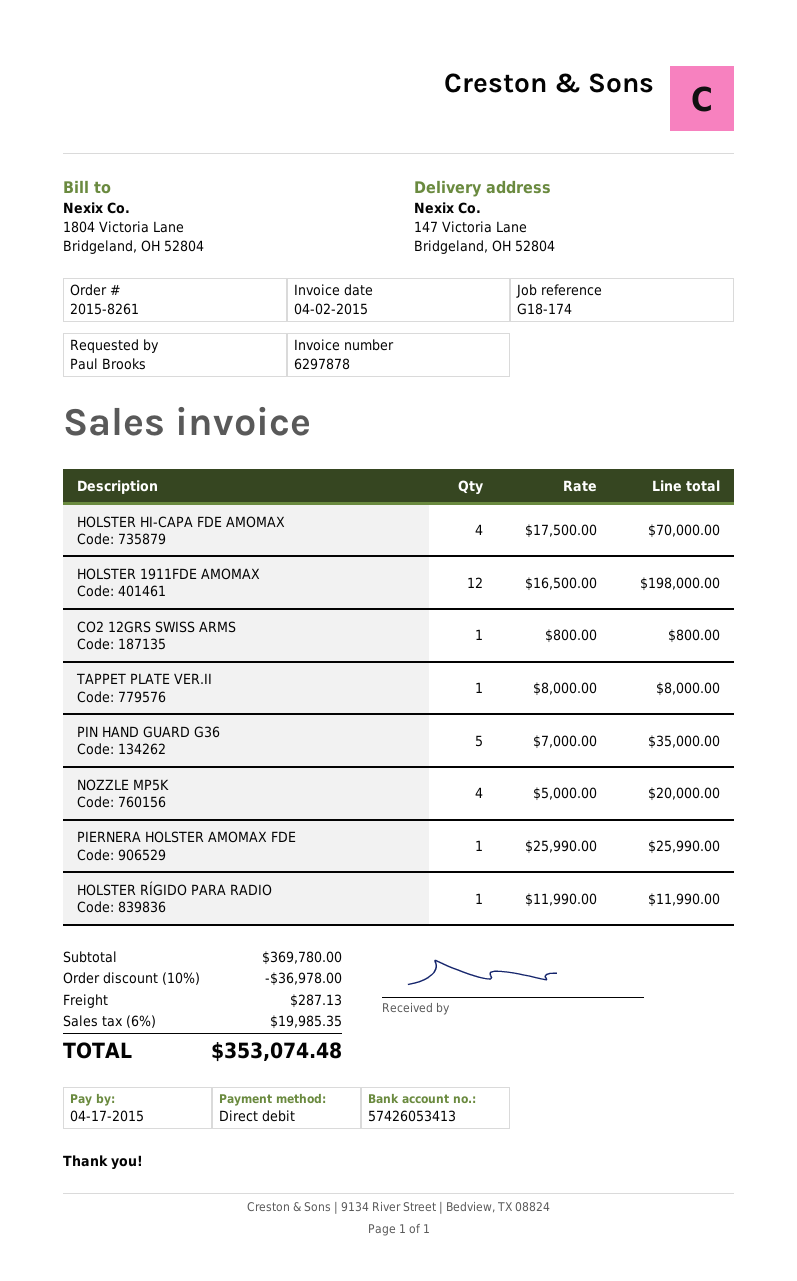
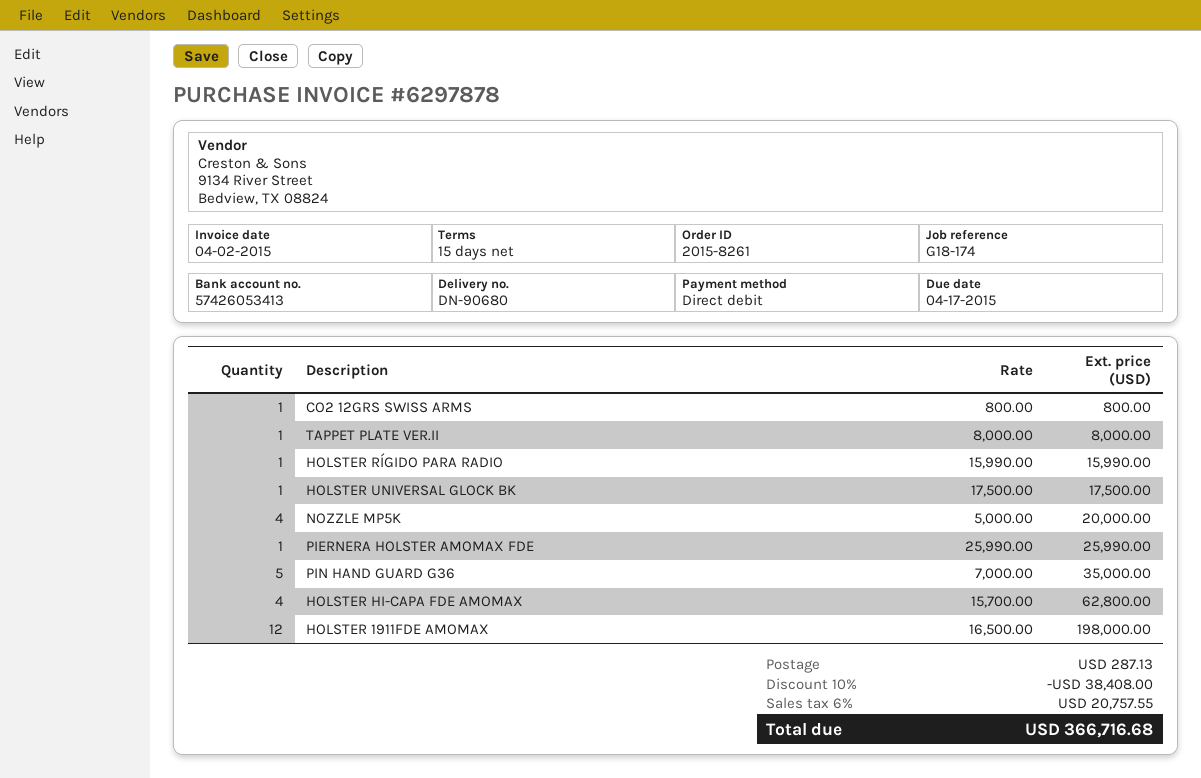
HOLSTER HI-CAPA FDE AMOMAX: 4 x 17500.00 = 70000.00 -> 4 x 15700.00 = 62800.00
HOLSTER RÍGIDO PARA RADIO: 1 x 11990.00 = 11990.00 -> 1 x 15990.00 = 15990.00
HOLSTER UNIVERSAL GLOCK BK: none -> 1 x 17500.00 = 17500.00
discount: 10% = 36978.00 -> 10% = 38408.00
tax: 6% = 19985.35 -> 6% = 20757.55
total: 353074.48 -> 366716.68

